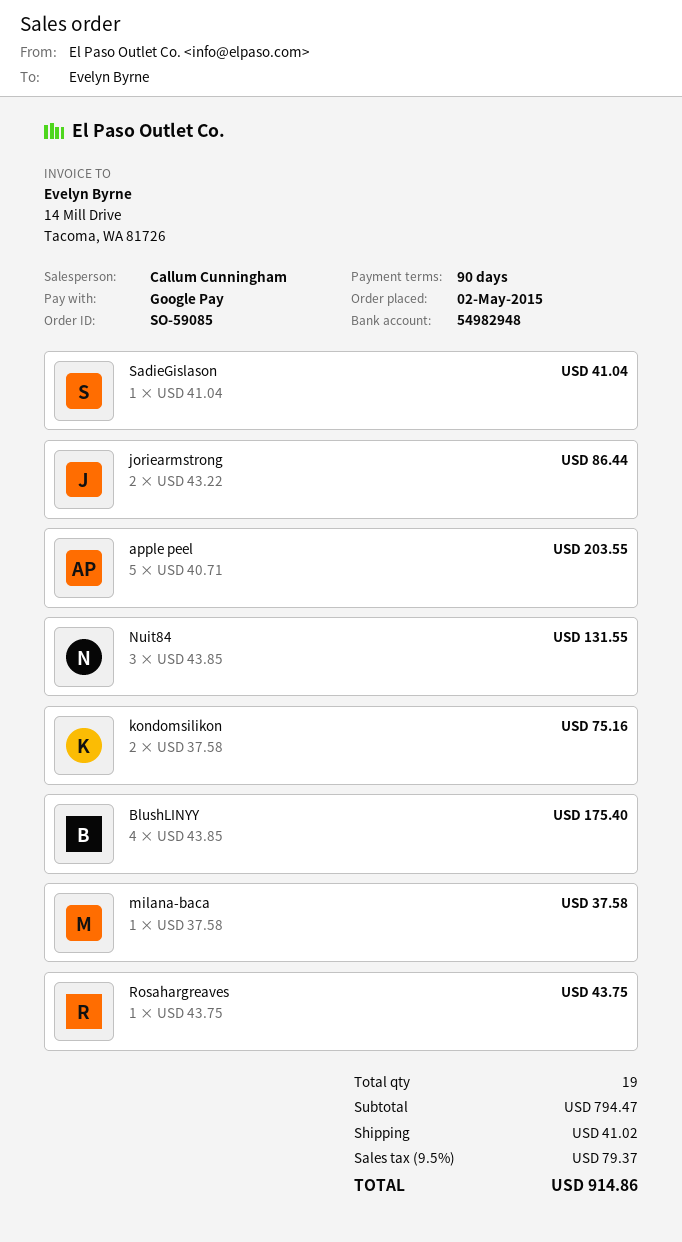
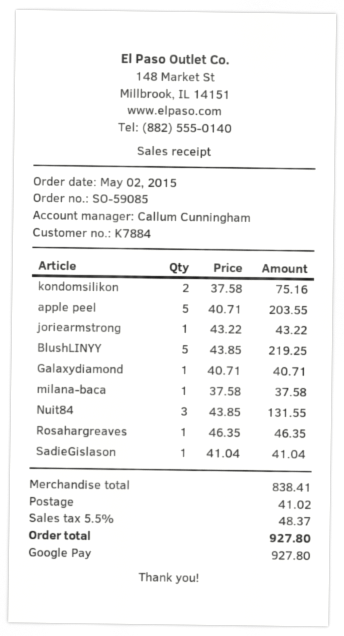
joriearmstrong: 2 x 43.22 = 86.44 -> 1 x 43.22 = 43.22
BlushLINYY: 4 x 43.85 = 175.40 -> 5 x 43.85 = 219.25
Rosahargreaves: 1 x 43.75 = 43.75 -> 1 x 46.35 = 46.35
Galaxydiamond: none -> 1 x 40.71 = 40.71
subtotal: 794.47 -> 838.41
tax: 9.5% = 79.37 -> 5.5% = 48.37
total: 914.86 -> 927.80

